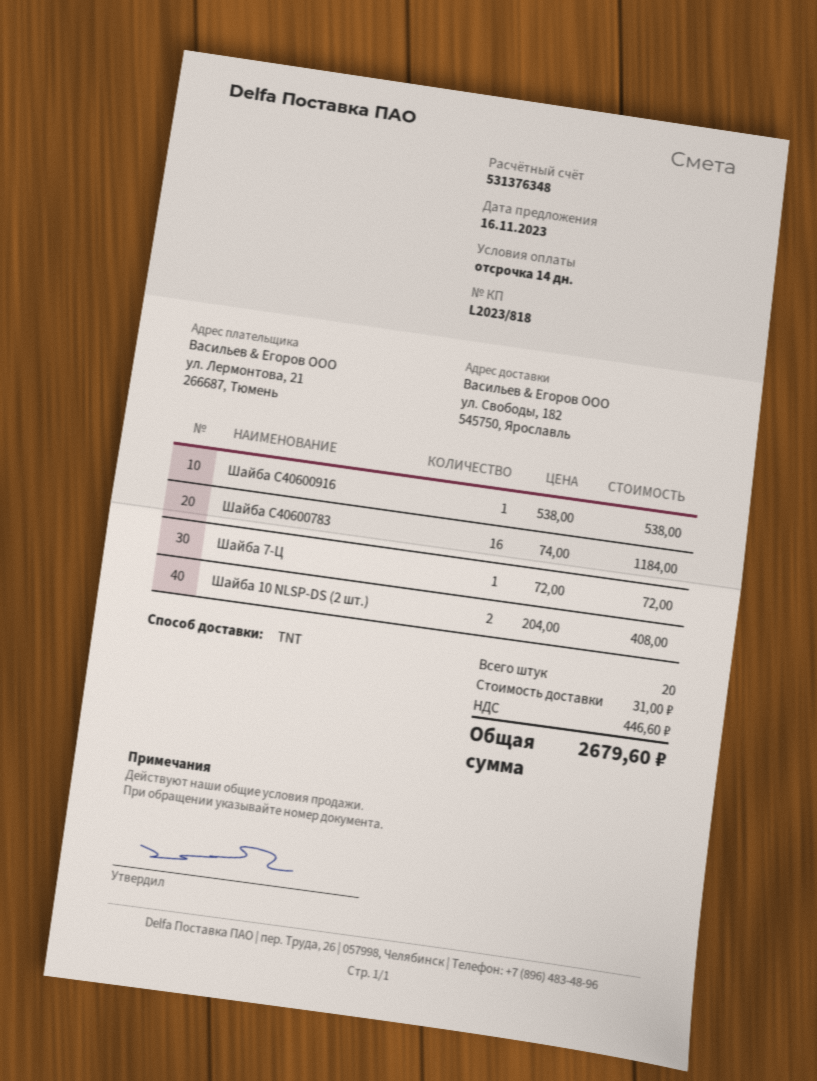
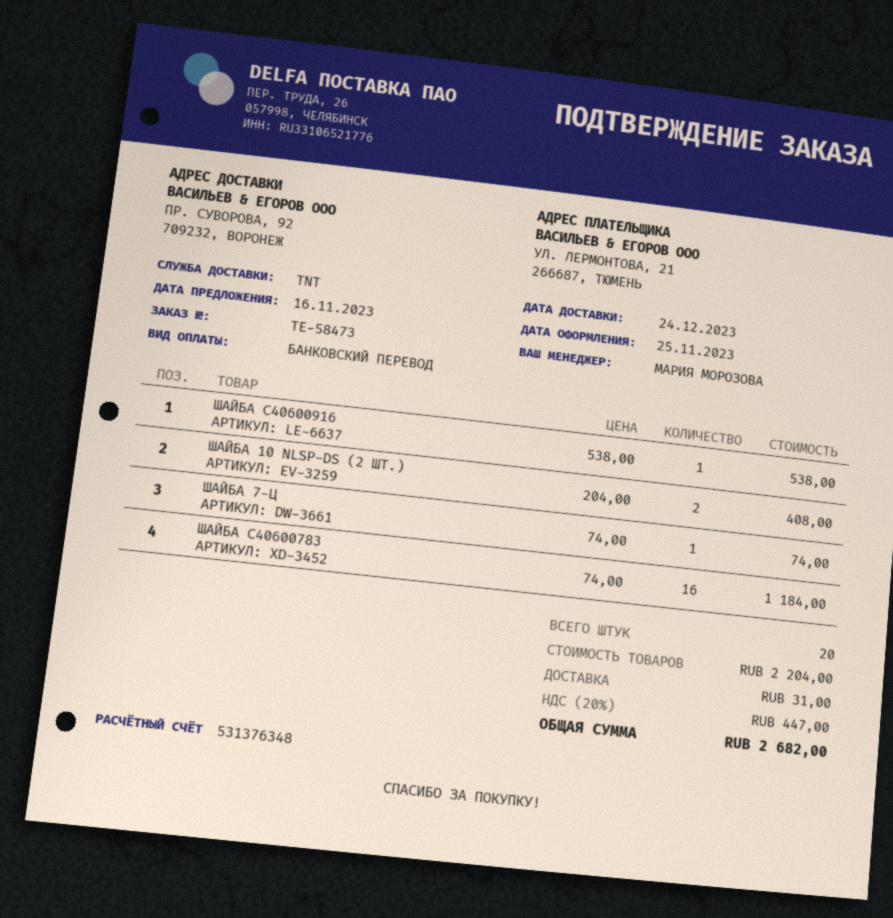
ship to: ул. Свободы, 182, 545750, Ярославль -> ПР. СУВОРОВА, 92, 709232, ВОРОНЕЖ
Шайба 7-Ц: 1 x 72.00 = 72.00 -> 1 x 74.00 = 74.00
tax: 446.60 -> 447.00
total: 2679.60 -> 2682.00

